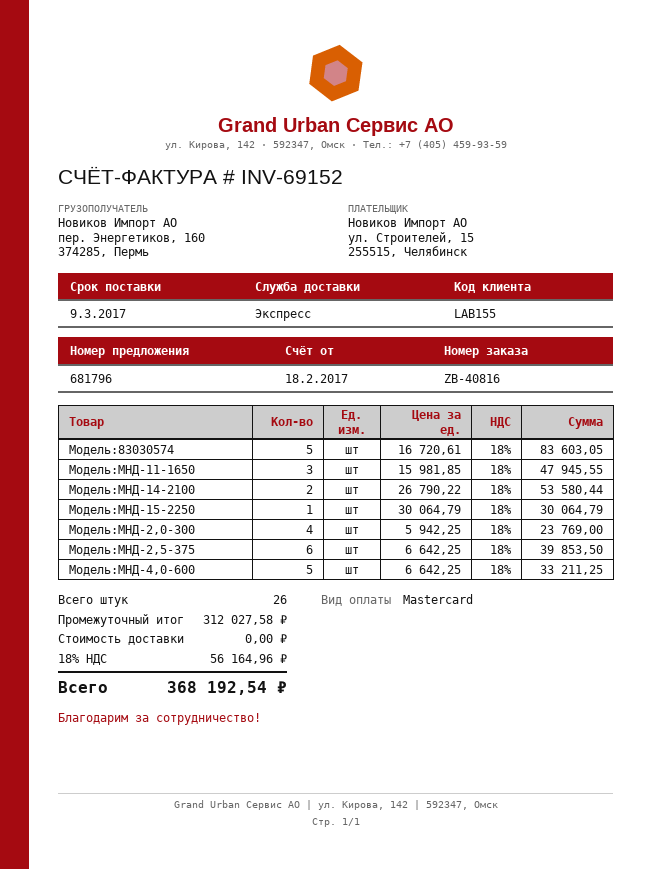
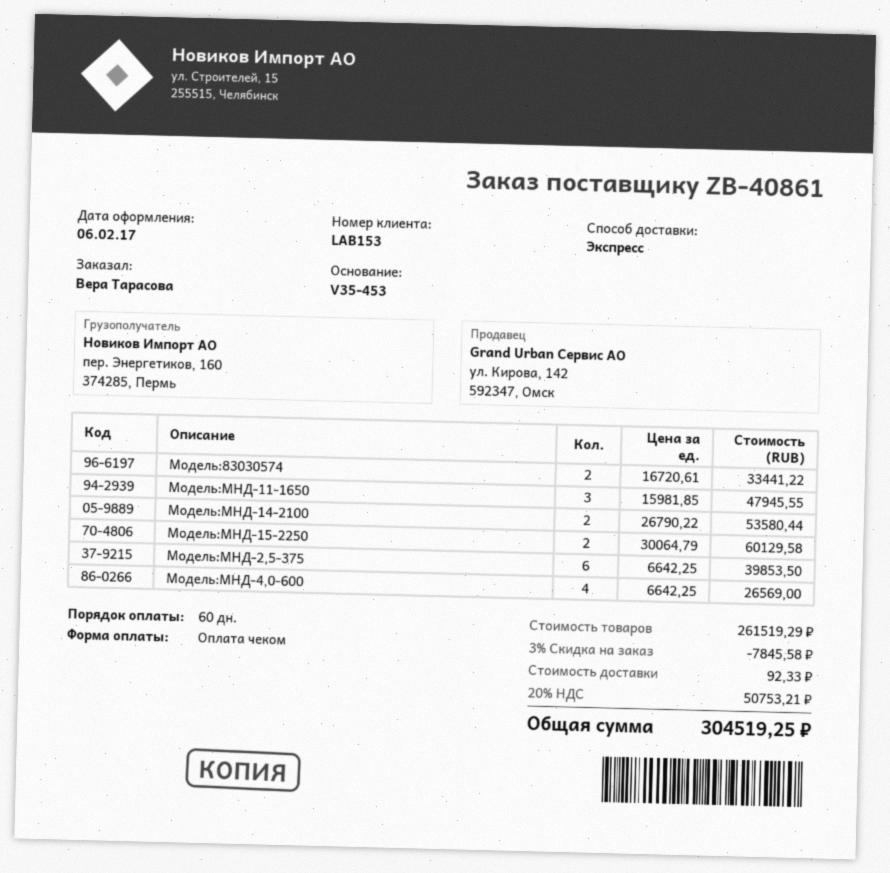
order number: ZB-40816 -> ZB-40861
customer number: LAB155 -> LAB153
payment method: Mastercard -> cheque
Модель:83030574: 5 x 16720.61 = 83603.05 -> 2 x 16720.61 = 33441.22
Модель:МНД-15-2250: 1 x 30064.79 = 30064.79 -> 2 x 30064.79 = 60129.58
Модель:МНД-2,0-300: 4 x 5942.25 = 23769.00 -> none
Модель:МНД-4,0-600: 5 x 6642.25 = 33211.25 -> 4 x 6642.25 = 26569.00
subtotal: 312027.58 -> 261519.29
discount: none -> 3% = 7845.58
shipping: 0.00 -> 92.33
tax: 18% = 56164.96 -> 20% = 50753.21
total: 368192.54 -> 304519.25

